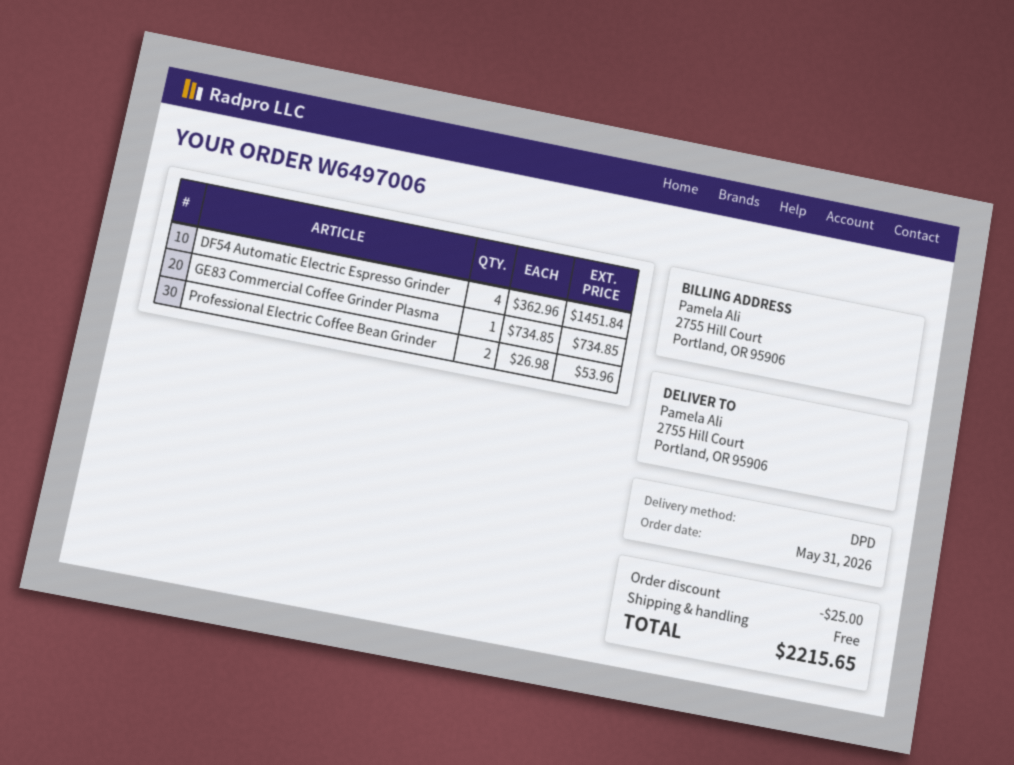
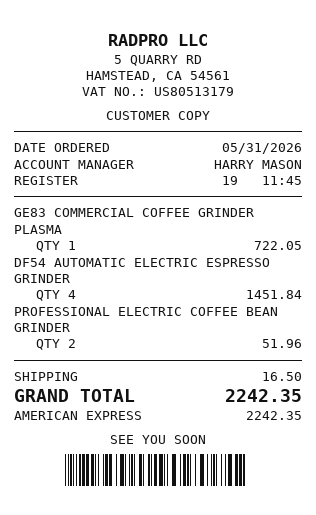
GE83 Commercial Coffee Grinder Plasma: 1 for 734.85 -> 1 for 722.05
Professional Electric Coffee Bean Grinder: 2 for 53.96 -> 2 for 51.96
discount: 25.00 -> none
shipping: 0.00 -> 16.50
total: 2215.65 -> 2242.35

